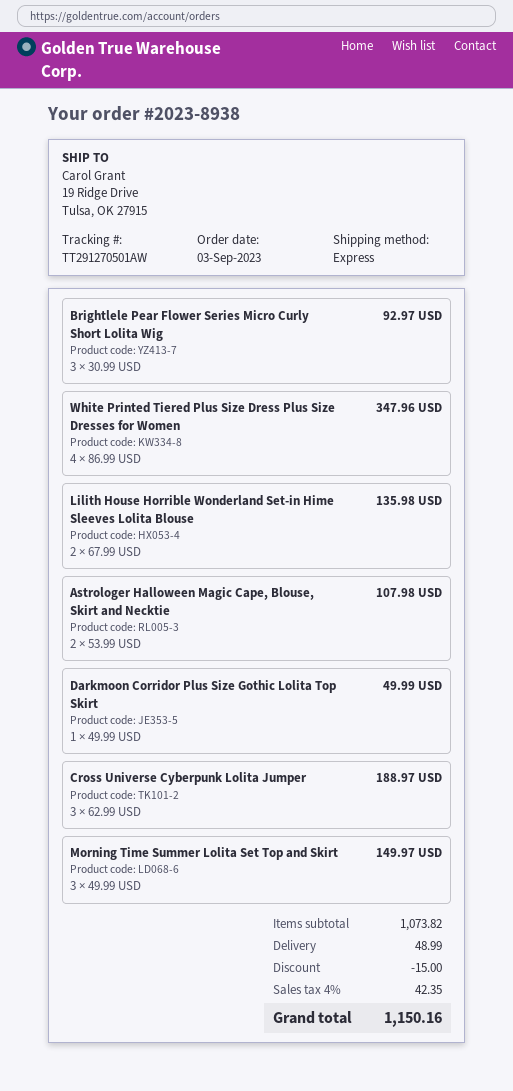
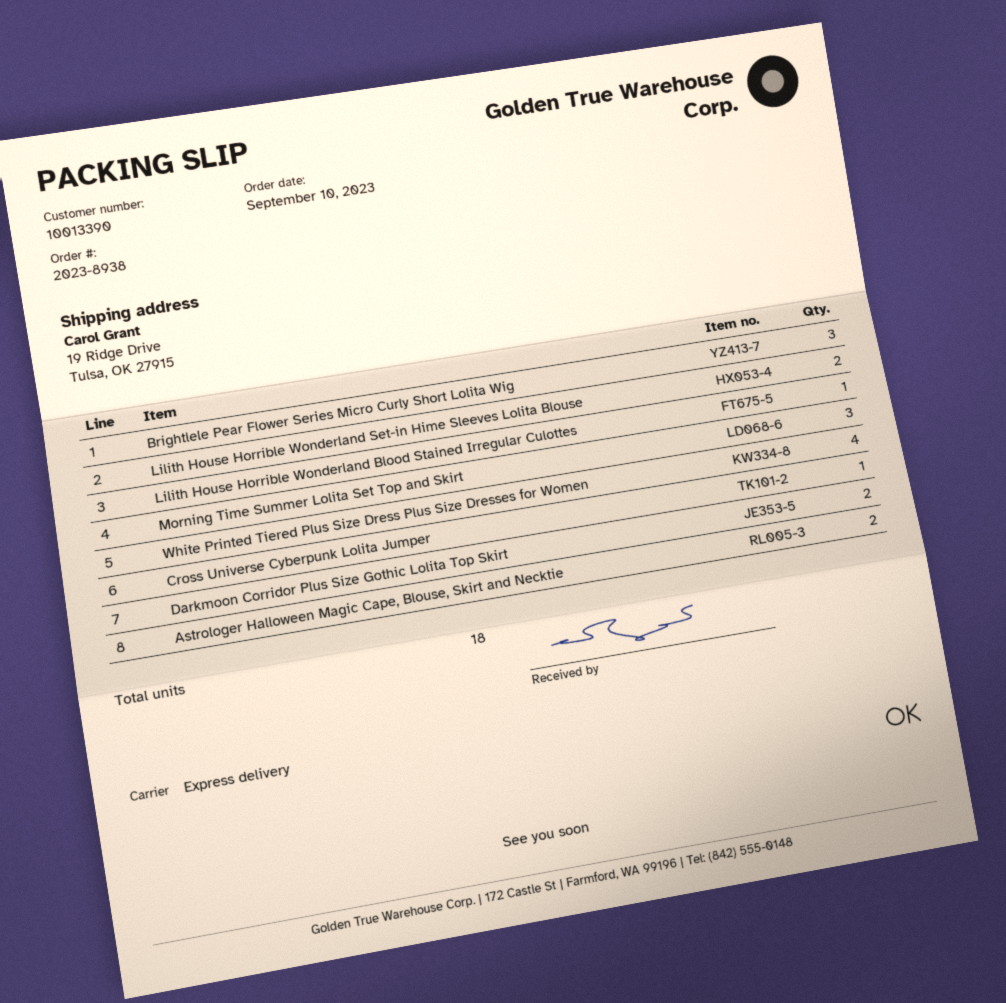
order date: 2023-09-03 -> 2023-09-10
Darkmoon Corridor Plus Size Gothic Lolita Top Skirt: 1 -> 2
Cross Universe Cyberpunk Lolita Jumper: 3 -> 1
Lilith House Horrible Wonderland Blood Stained Irregular Culottes: none -> 1

